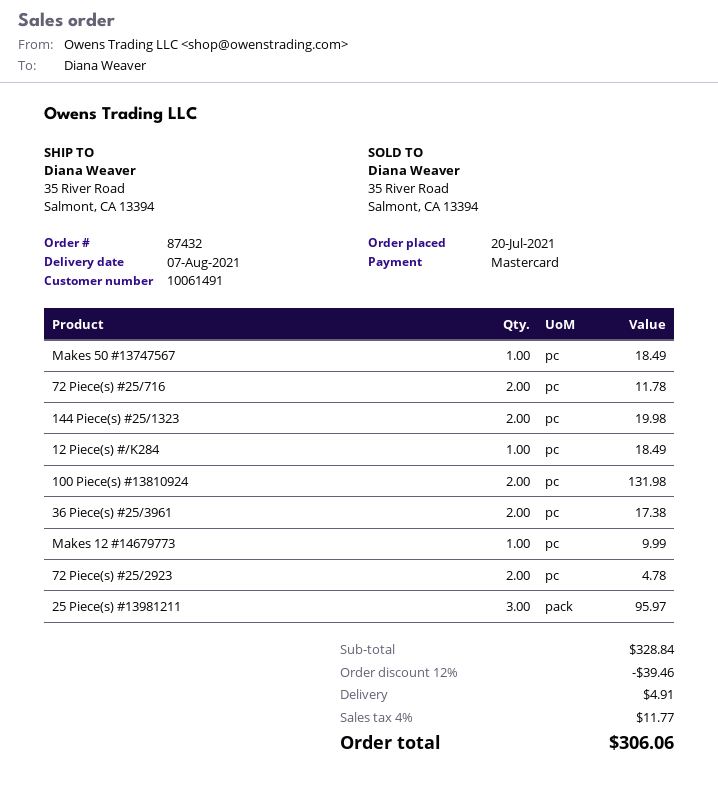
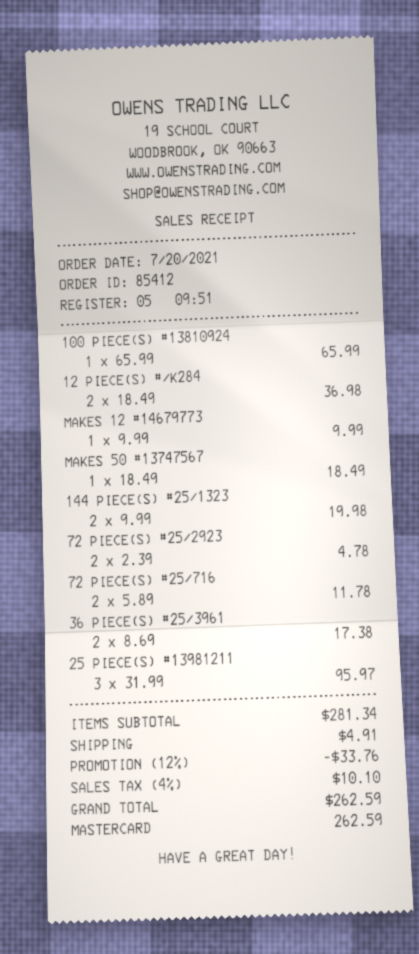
order number: 87432 -> 85412
12 Piece(s) #/K284: 1 for 18.49 -> 2 for 36.98
100 Piece(s) #13810924: 2 for 131.98 -> 1 for 65.99
subtotal: 328.84 -> 281.34
discount: 12% = 39.46 -> 12% = 33.76
tax: 4% = 11.77 -> 4% = 10.10
total: 306.06 -> 262.59

